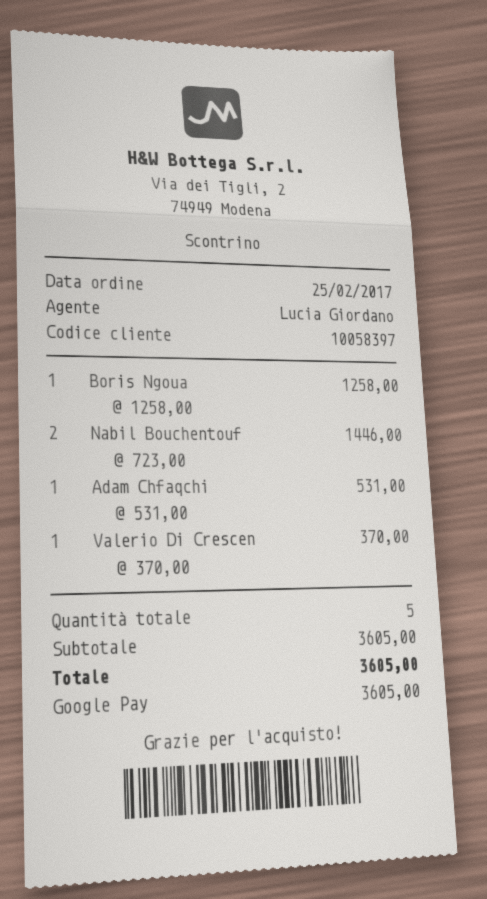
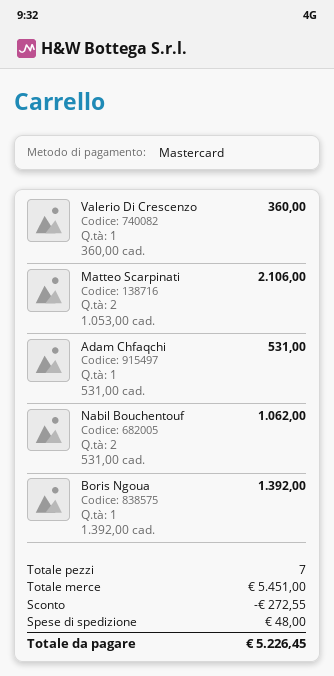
payment method: Google Pay -> Mastercard
Boris Ngoua: 1 x 1258.00 = 1258.00 -> 1 x 1392.00 = 1392.00
Nabil Bouchentouf: 2 x 723.00 = 1446.00 -> 2 x 531.00 = 1062.00
Valerio Di Crescen: 1 x 370.00 = 370.00 -> 1 x 360.00 = 360.00
Matteo Scarpinati: none -> 2 x 1053.00 = 2106.00
total quantity: 5 -> 7
subtotal: 3605.00 -> 5451.00
discount: none -> 272.55
shipping: none -> 48.00
total: 3605.00 -> 5226.45

